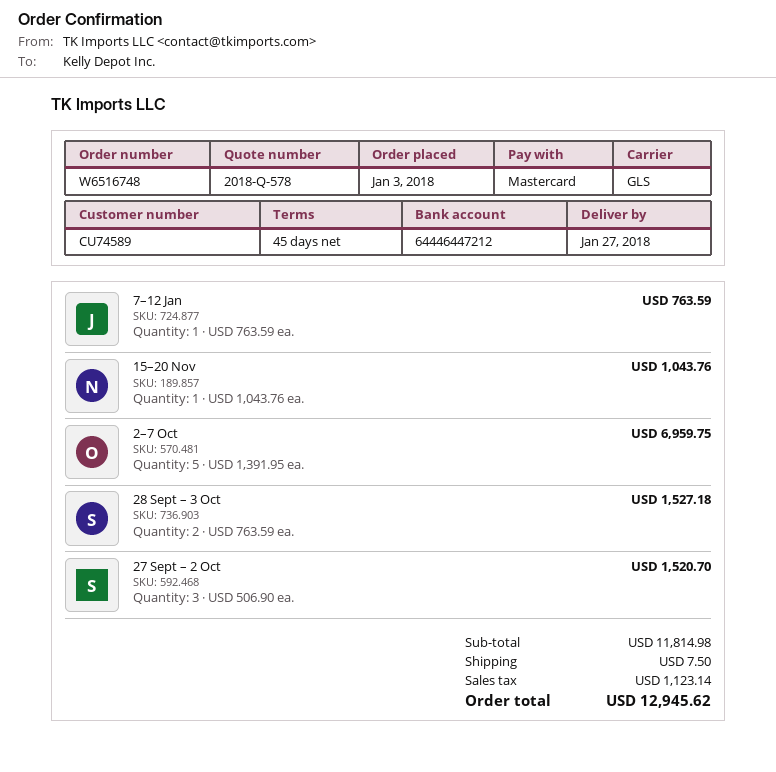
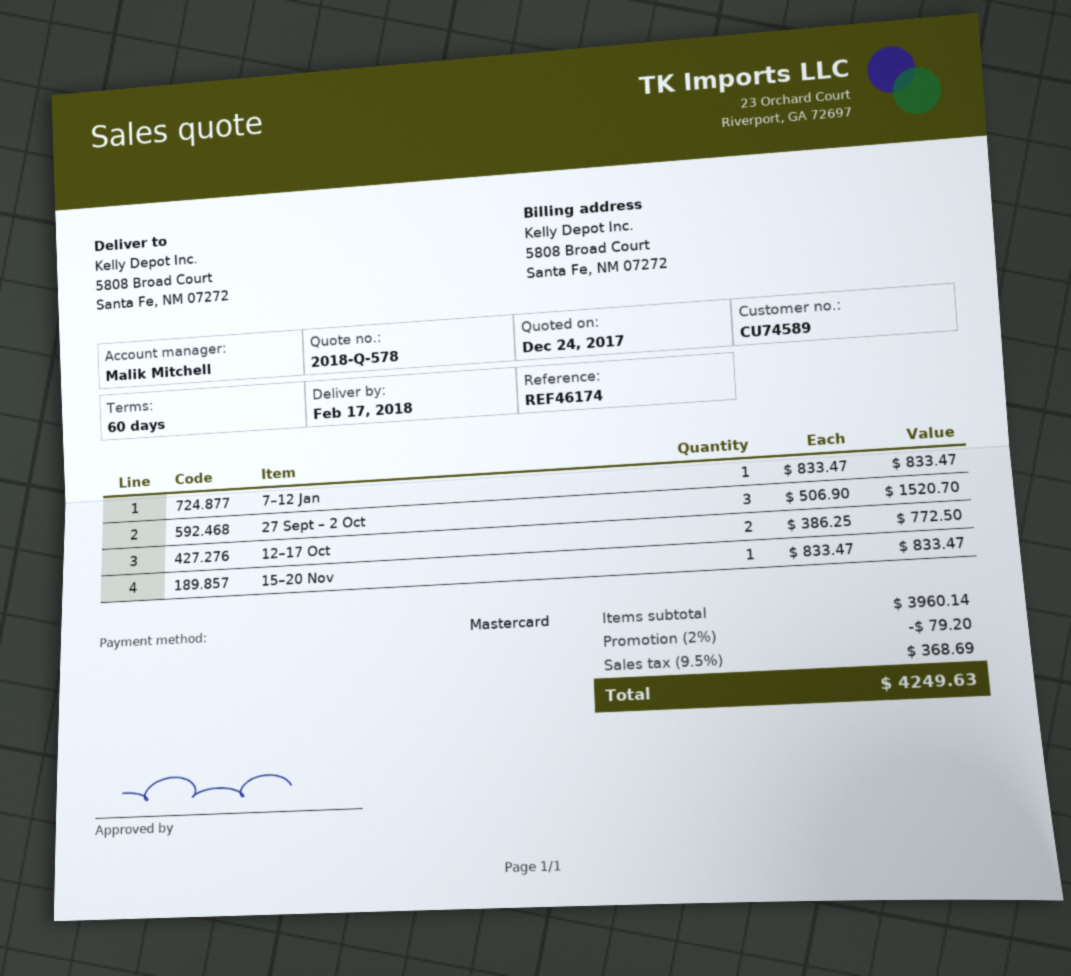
delivery date: 2018-01-27 -> 2018-02-17
payment terms: 45 days -> 60 days
7–12 Jan: 1 x 763.59 = 763.59 -> 1 x 833.47 = 833.47
15–20 Nov: 1 x 1043.76 = 1043.76 -> 1 x 833.47 = 833.47
2–7 Oct: 5 x 1391.95 = 6959.75 -> none
28 Sept – 3 Oct: 2 x 763.59 = 1527.18 -> none
12–17 Oct: none -> 2 x 386.25 = 772.50
subtotal: 11814.98 -> 3960.14
discount: none -> 2% = 79.20
shipping: 7.50 -> none
tax: 1123.14 -> 368.69
total: 12945.62 -> 4249.63

